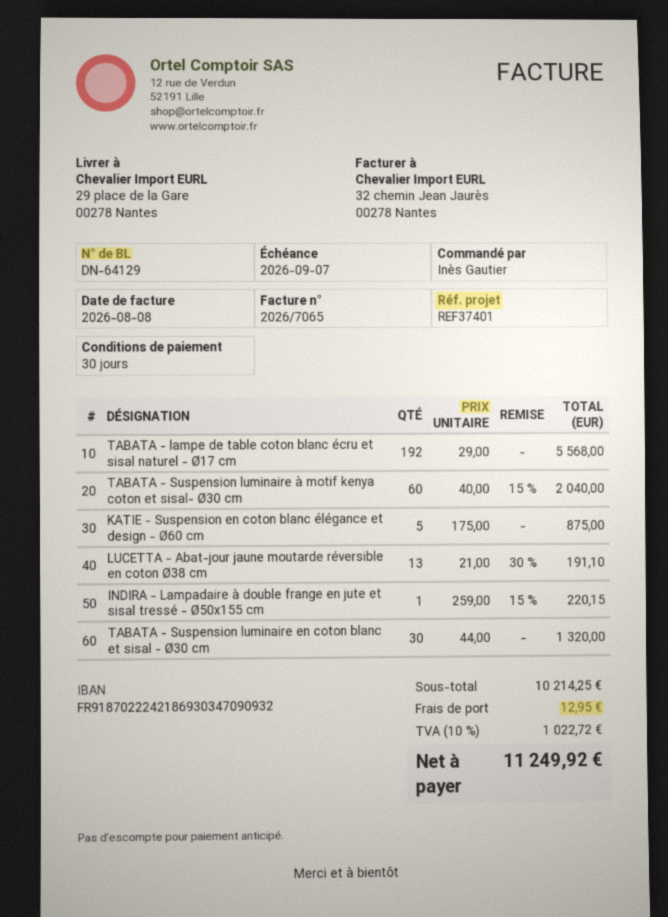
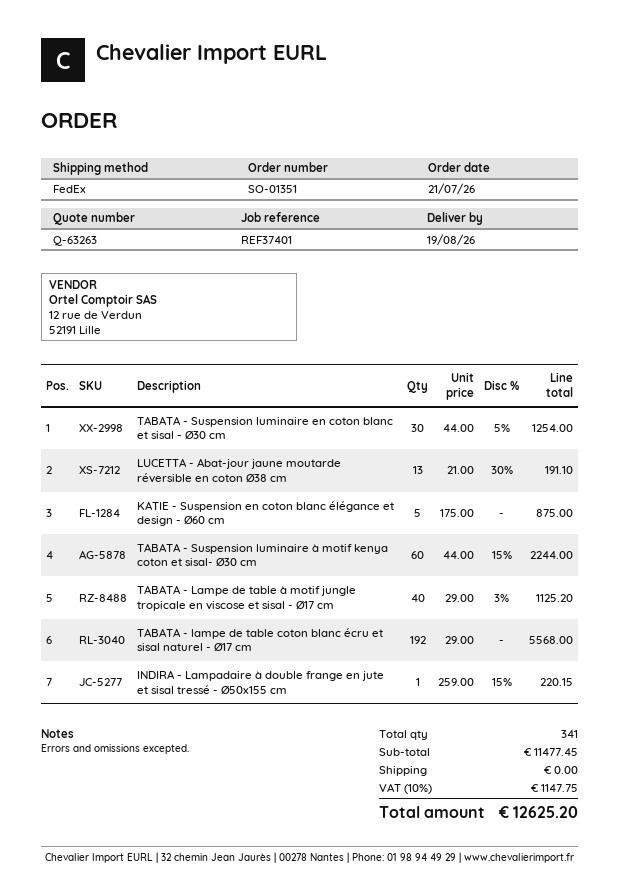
TABATA - Suspension luminaire à motif kenya coton et sisal- Ø30 cm: 60 x 40.00 - 15% = 2040.00 -> 60 x 44.00 - 15% = 2244.00
TABATA - Suspension luminaire en coton blanc et sisal - Ø30 cm: 30 x 44.00 = 1320.00 -> 30 x 44.00 - 5% = 1254.00
TABATA - Lampe de table à motif jungle tropicale en viscose et sisal - Ø17 cm: none -> 40 x 29.00 - 3% = 1125.20
subtotal: 10214.25 -> 11477.45
shipping: 12.95 -> 0.00
tax: 10% = 1022.72 -> 10% = 1147.75
total: 11249.92 -> 12625.20

